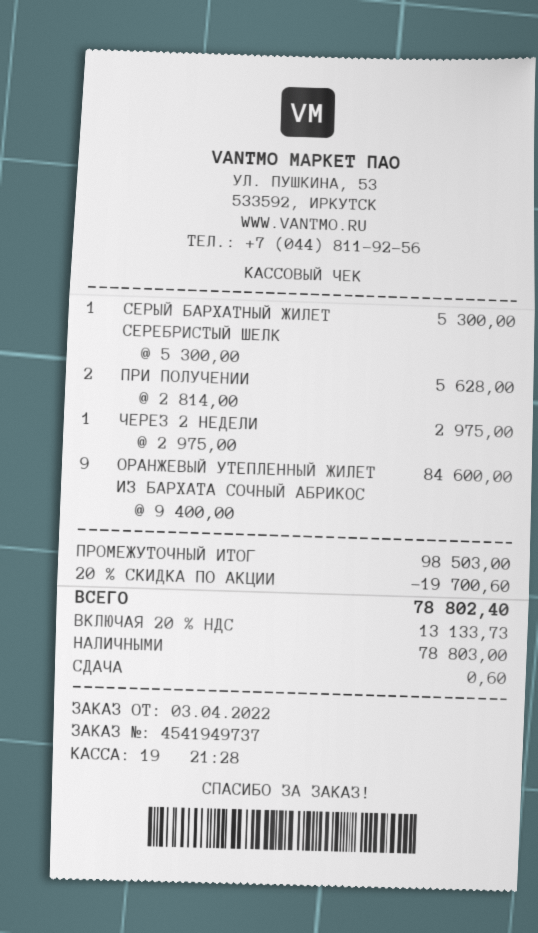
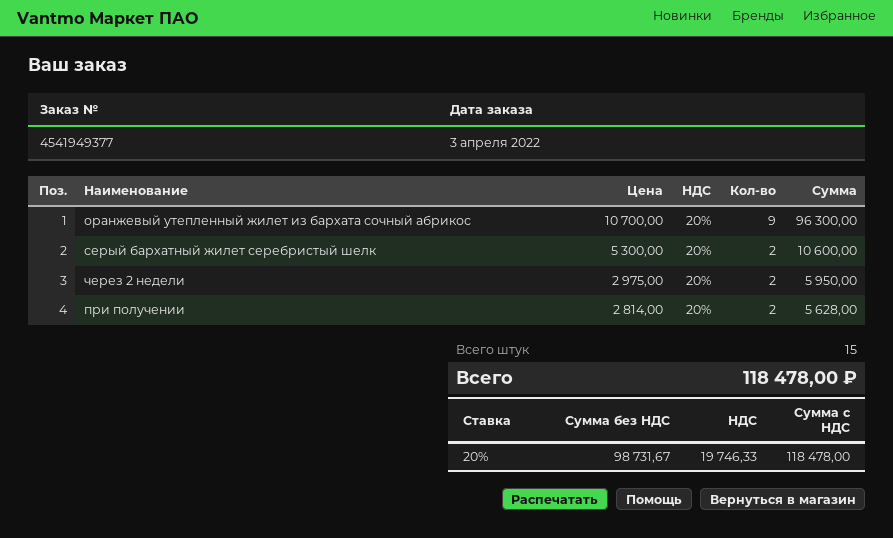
order number: 4541949737 -> 4541949377
СЕРЫЙ БАРХАТНЫЙ ЖИЛЕТ СЕРЕБРИСТЫЙ ШЕЛК: 1 x 5300.00 = 5300.00 -> 2 x 5300.00 = 10600.00
ЧЕРЕЗ 2 НЕДЕЛИ: 1 x 2975.00 = 2975.00 -> 2 x 2975.00 = 5950.00
ОРАНЖЕВЫЙ УТЕПЛЕННЫЙ ЖИЛЕТ ИЗ БАРХАТА СОЧНЫЙ АБРИКОС: 9 x 9400.00 = 84600.00 -> 9 x 10700.00 = 96300.00
discount: 20% = 19700.60 -> none
tax: 20% = 13133.73 -> 20% = 19746.33
total: 78802.40 -> 118478.00

